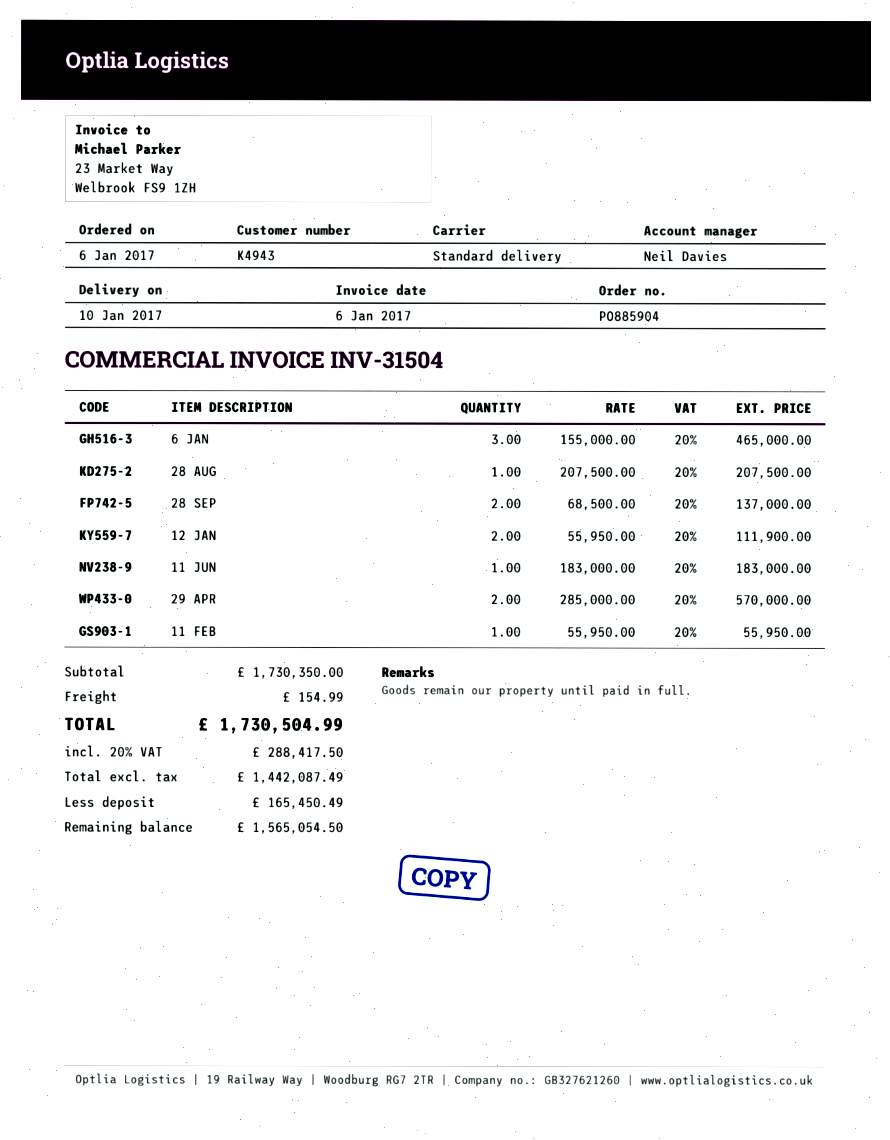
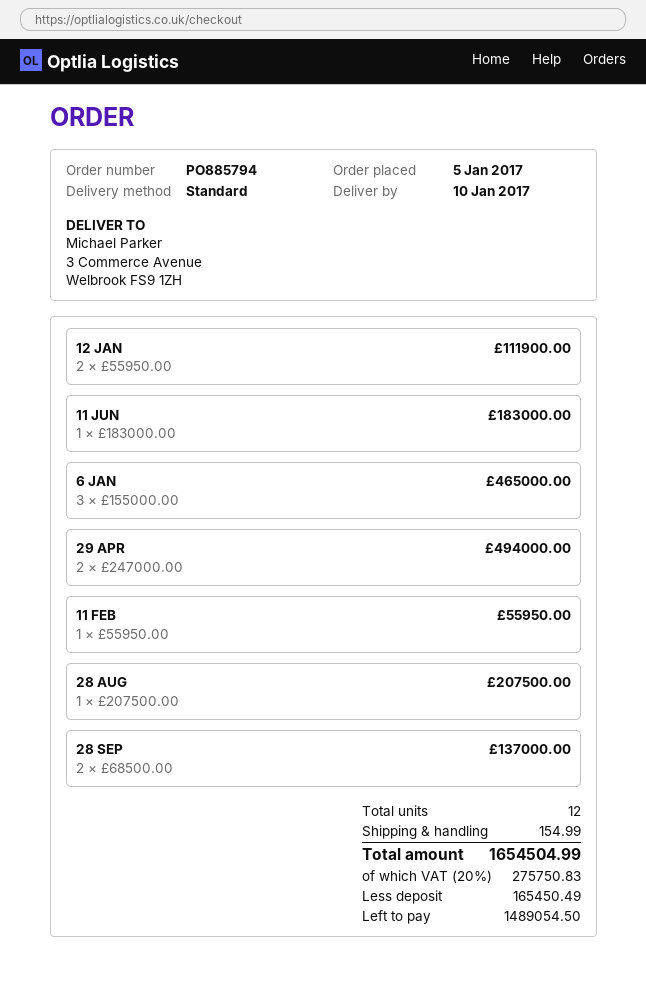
order number: PO885904 -> PO885794
order date: 2017-01-06 -> 2017-01-05
29 APR: 2 x 285000.00 = 570000.00 -> 2 x 247000.00 = 494000.00
tax: 20% = 288417.50 -> 20% = 275750.83
total: 1730504.99 -> 1654504.99
balance: 1565054.50 -> 1489054.50

